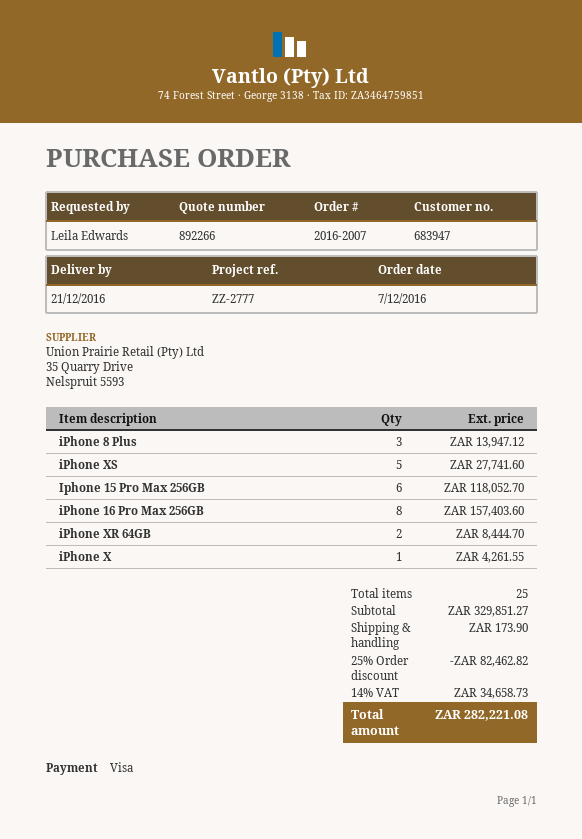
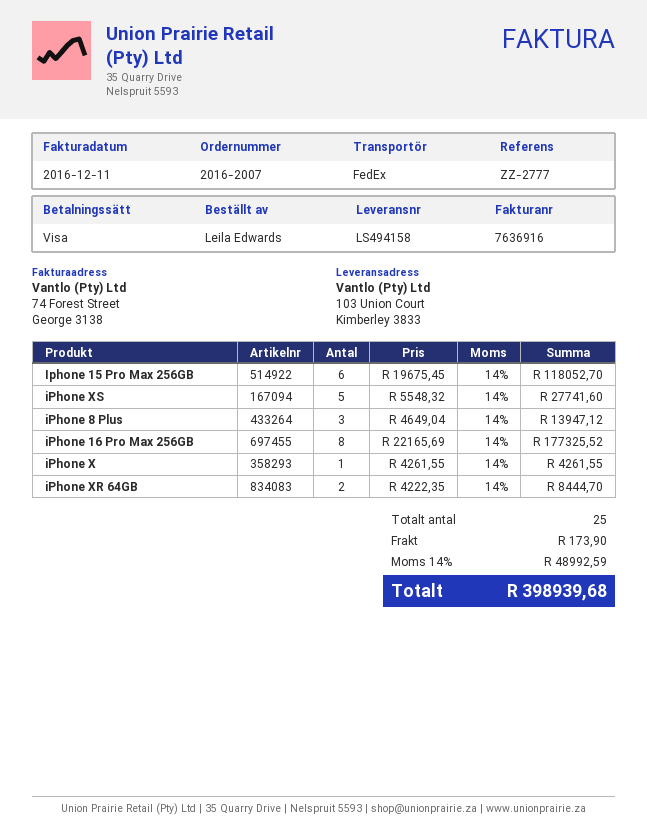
iPhone 16 Pro Max 256GB: 8 for 157403.60 -> 8 for 177325.52
discount: 25% = 82462.82 -> none
tax: 14% = 34658.73 -> 14% = 48992.59
total: 282221.08 -> 398939.68

